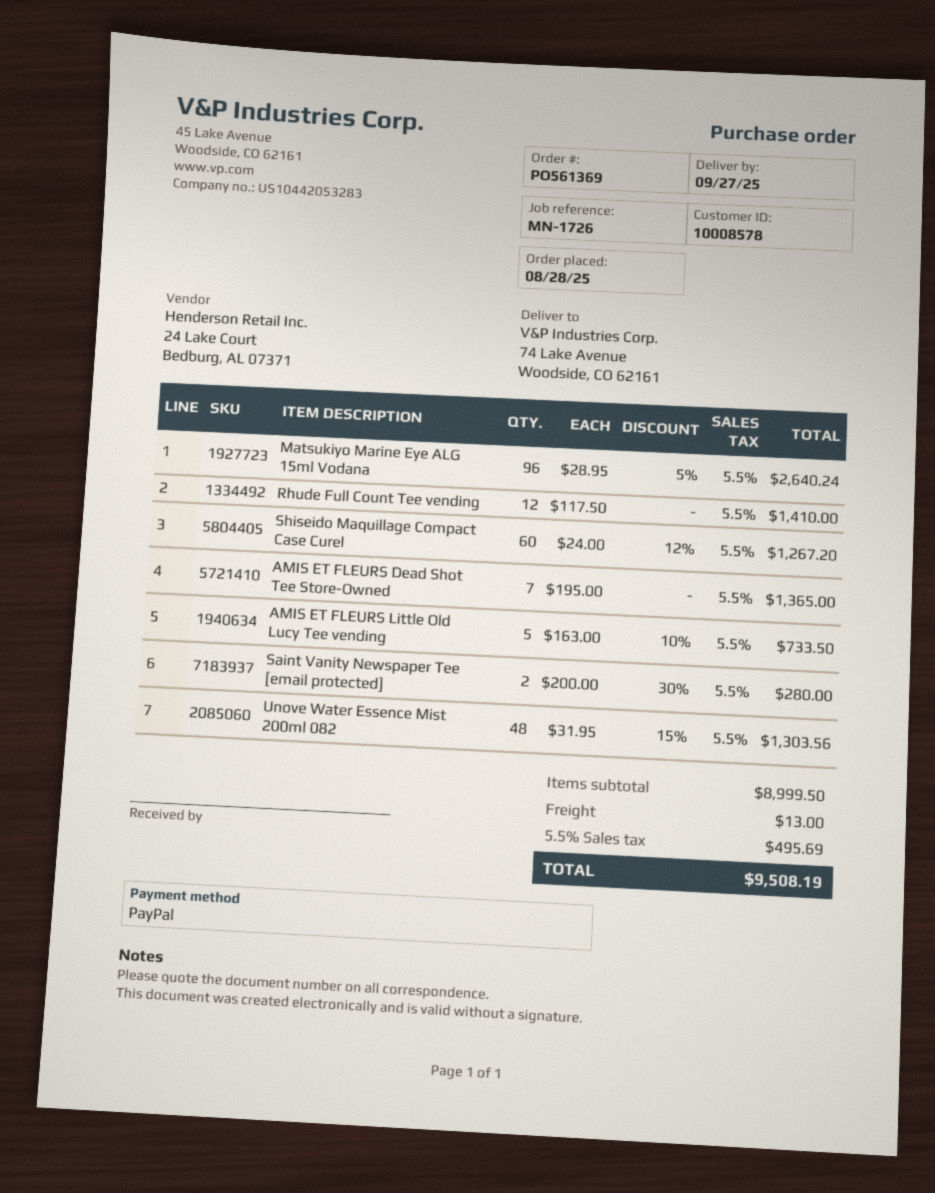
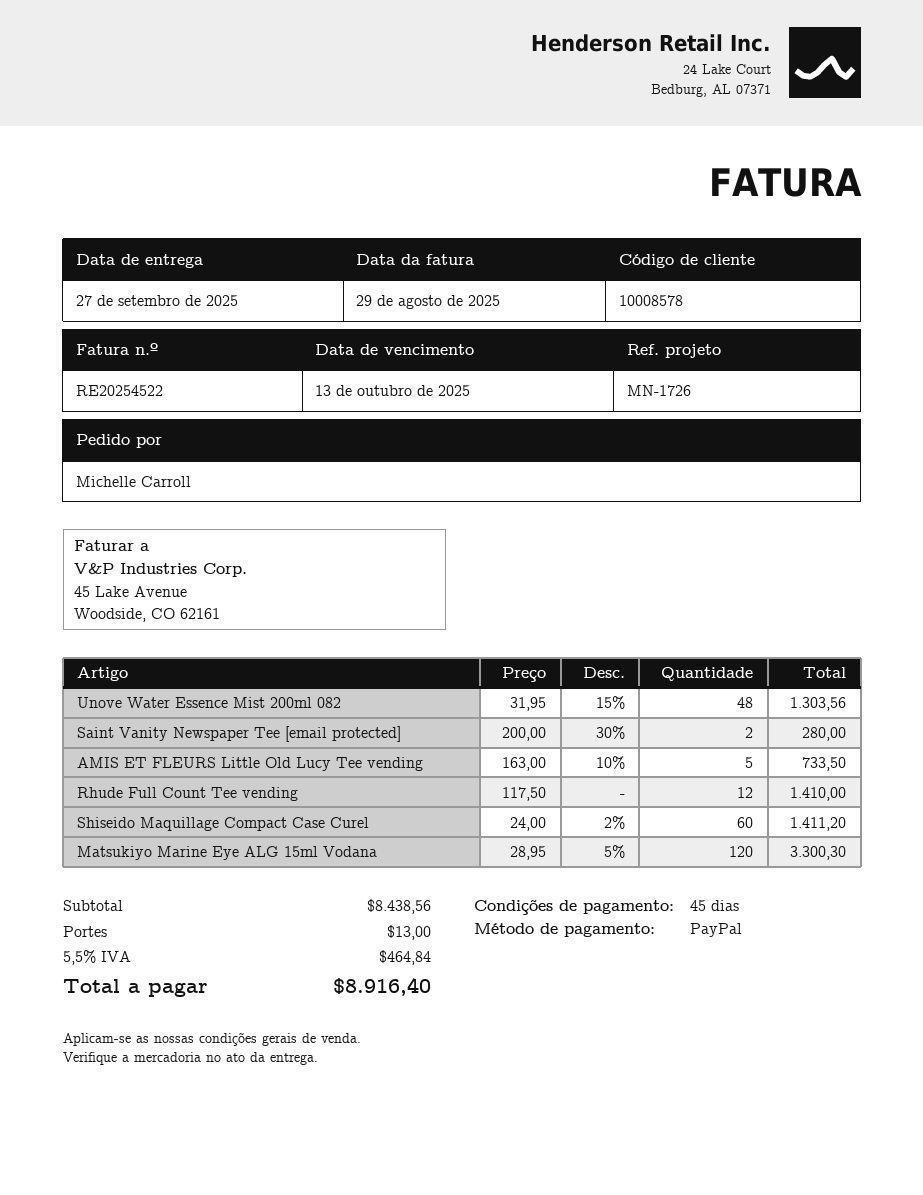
Matsukiyo Marine Eye ALG 15ml Vodana: 96 x 28.95 - 5% = 2640.24 -> 120 x 28.95 - 5% = 3300.30
Shiseido Maquillage Compact Case Curel: 60 x 24.00 - 12% = 1267.20 -> 60 x 24.00 - 2% = 1411.20
AMIS ET FLEURS Dead Shot Tee Store-Owned: 7 x 195.00 = 1365.00 -> none
subtotal: 8999.50 -> 8438.56
tax: 5.5% = 495.69 -> 5.5% = 464.84
total: 9508.19 -> 8916.40

